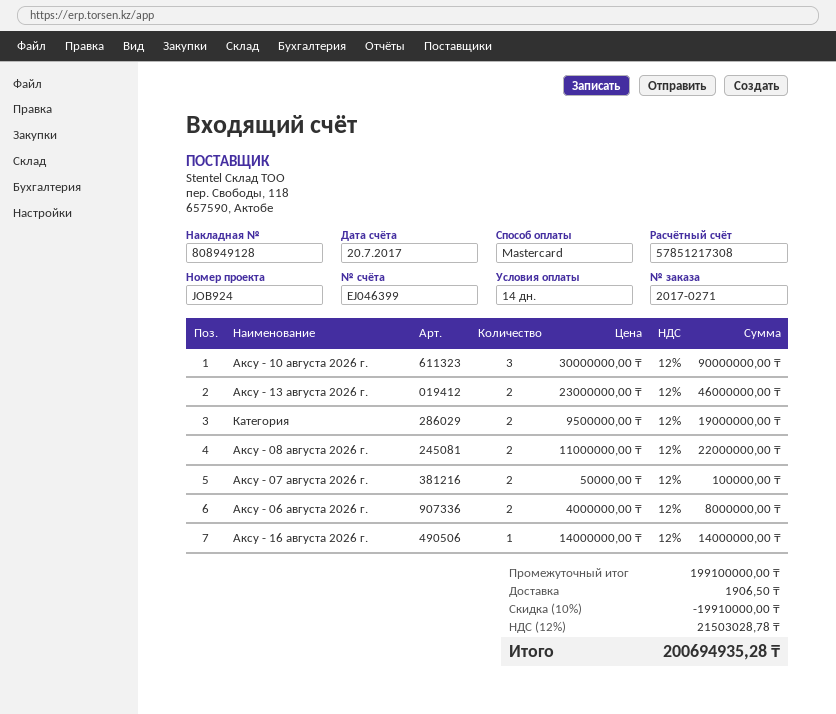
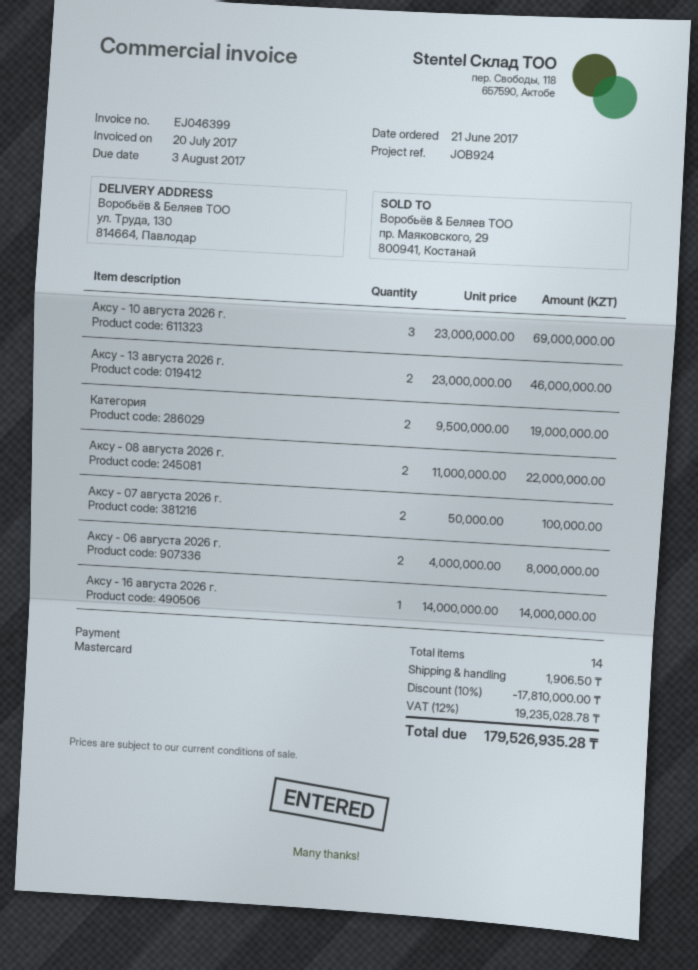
Аксу - 10 августа 2026 г.: 3 x 30000000.00 = 90000000.00 -> 3 x 23000000.00 = 69000000.00
discount: 10% = 19910000.00 -> 10% = 17810000.00
tax: 12% = 21503028.78 -> 12% = 19235028.78
total: 200694935.28 -> 179526935.28

